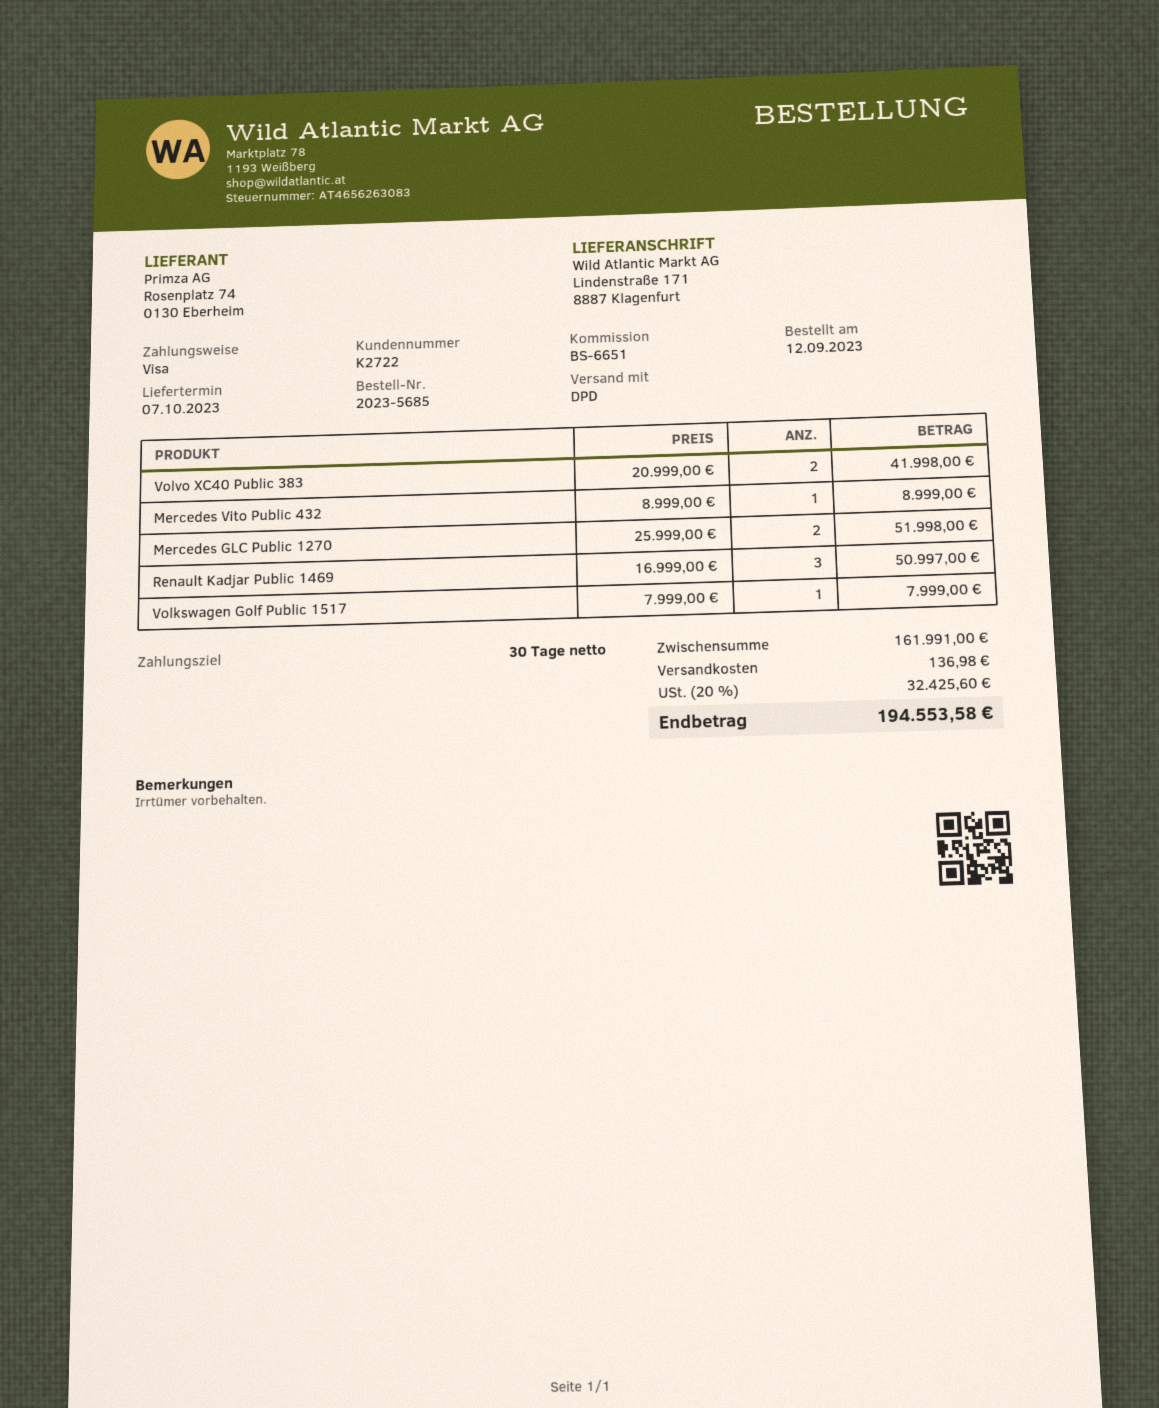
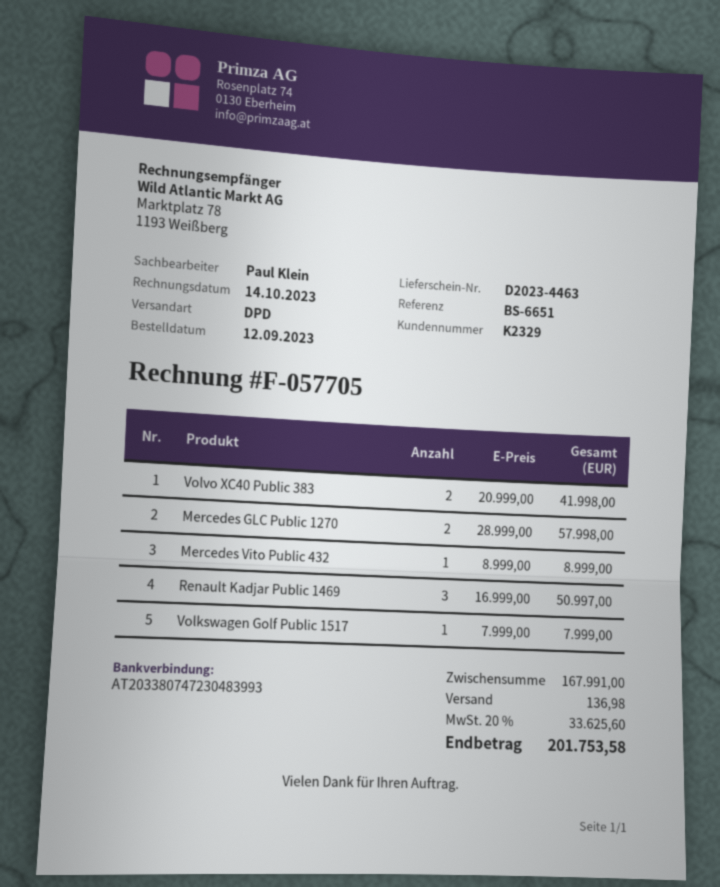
customer number: K2722 -> K2329
Mercedes GLC Public 1270: 2 x 25999.00 = 51998.00 -> 2 x 28999.00 = 57998.00
subtotal: 161991.00 -> 167991.00
tax: 20% = 32425.60 -> 20% = 33625.60
total: 194553.58 -> 201753.58

